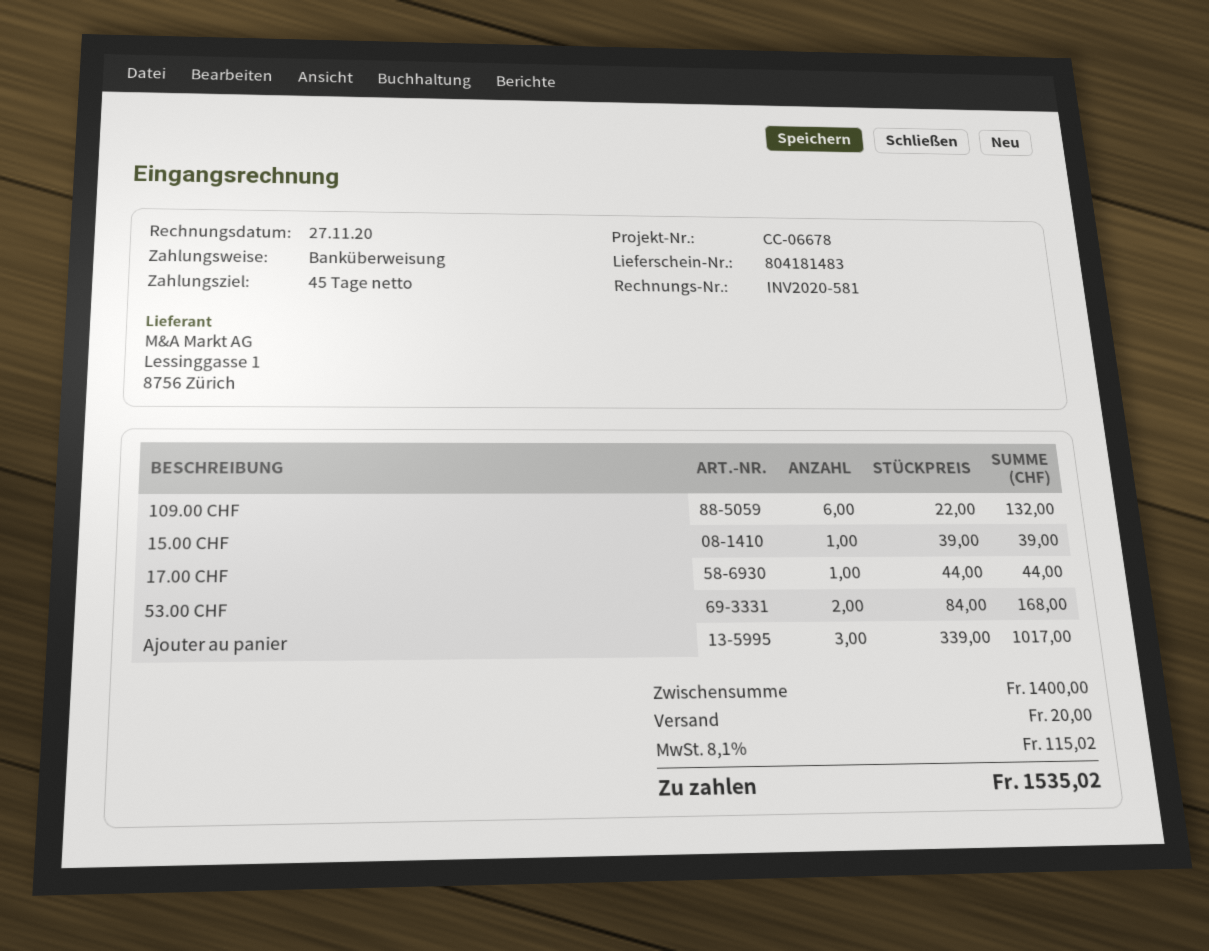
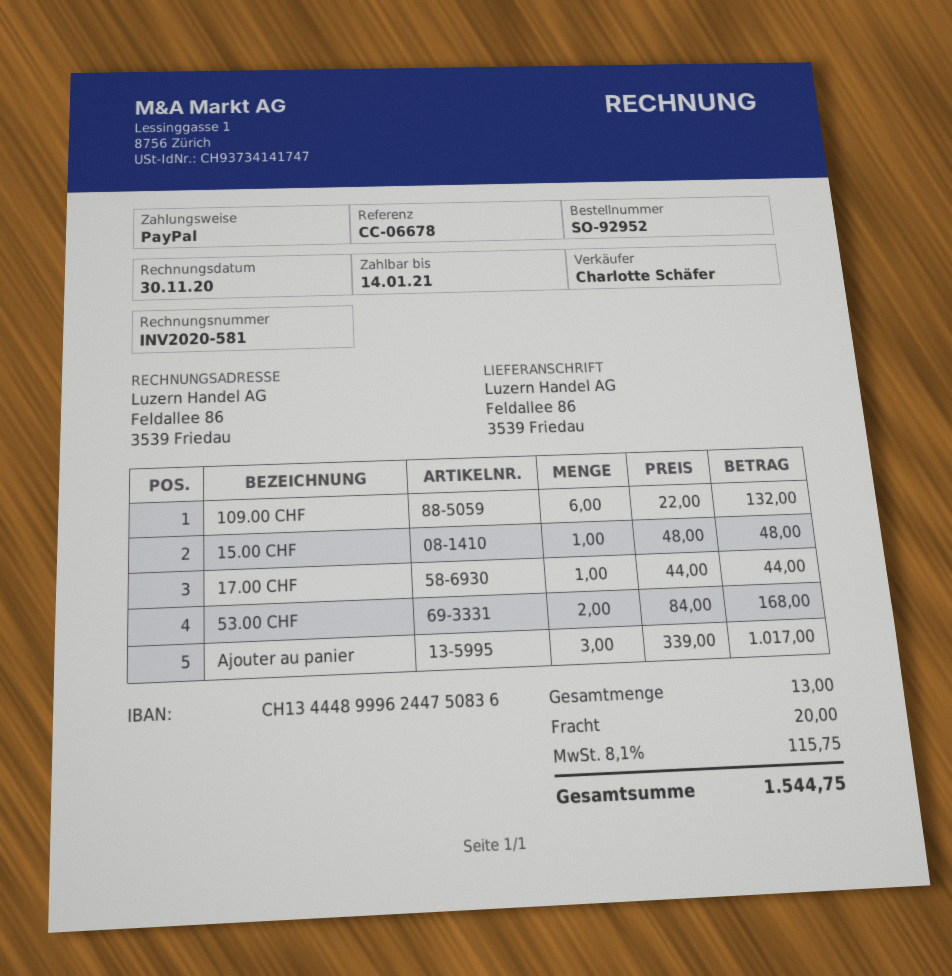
invoice date: 2020-11-27 -> 2020-11-30
payment method: bank transfer -> PayPal
15.00 CHF: 1 x 39.00 = 39.00 -> 1 x 48.00 = 48.00
tax: 8.1% = 115.02 -> 8.1% = 115.75
total: 1535.02 -> 1544.75

